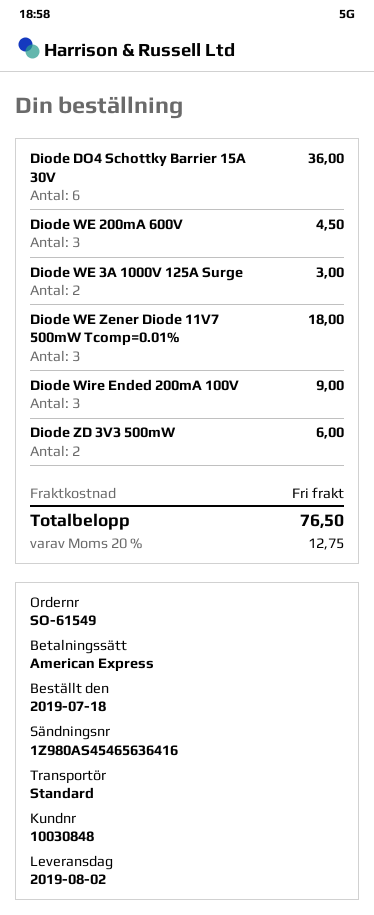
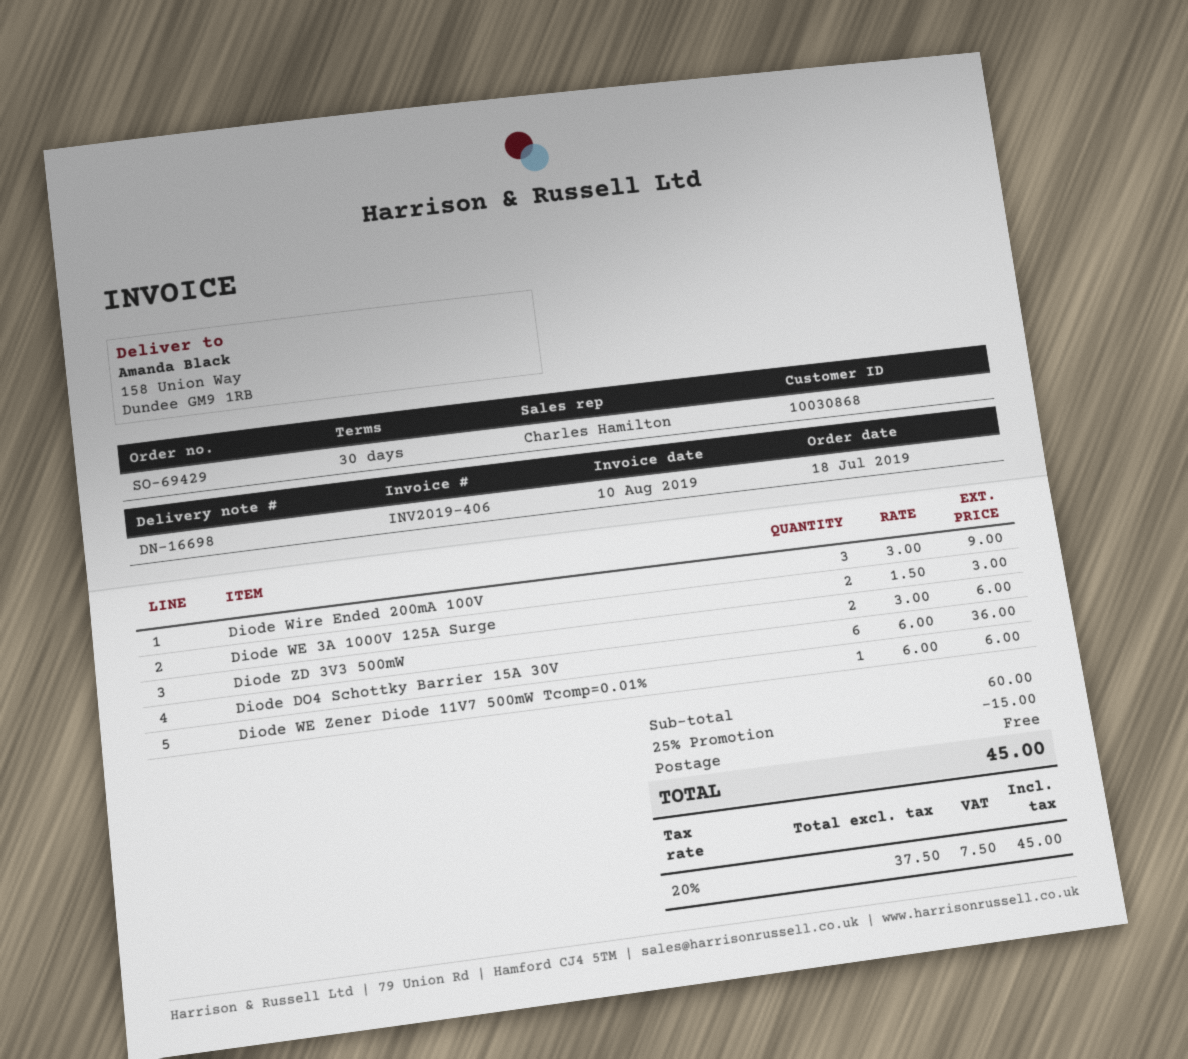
order number: SO-61549 -> SO-69429
customer number: 10030848 -> 10030868
Diode WE 200mA 600V: 3 for 4.50 -> none
Diode WE Zener Diode 11V7 500mW Tcomp=0.01%: 3 for 18.00 -> 1 for 6.00
discount: none -> 25% = 15.00
tax: 20% = 12.75 -> 20% = 7.50
total: 76.50 -> 45.00

